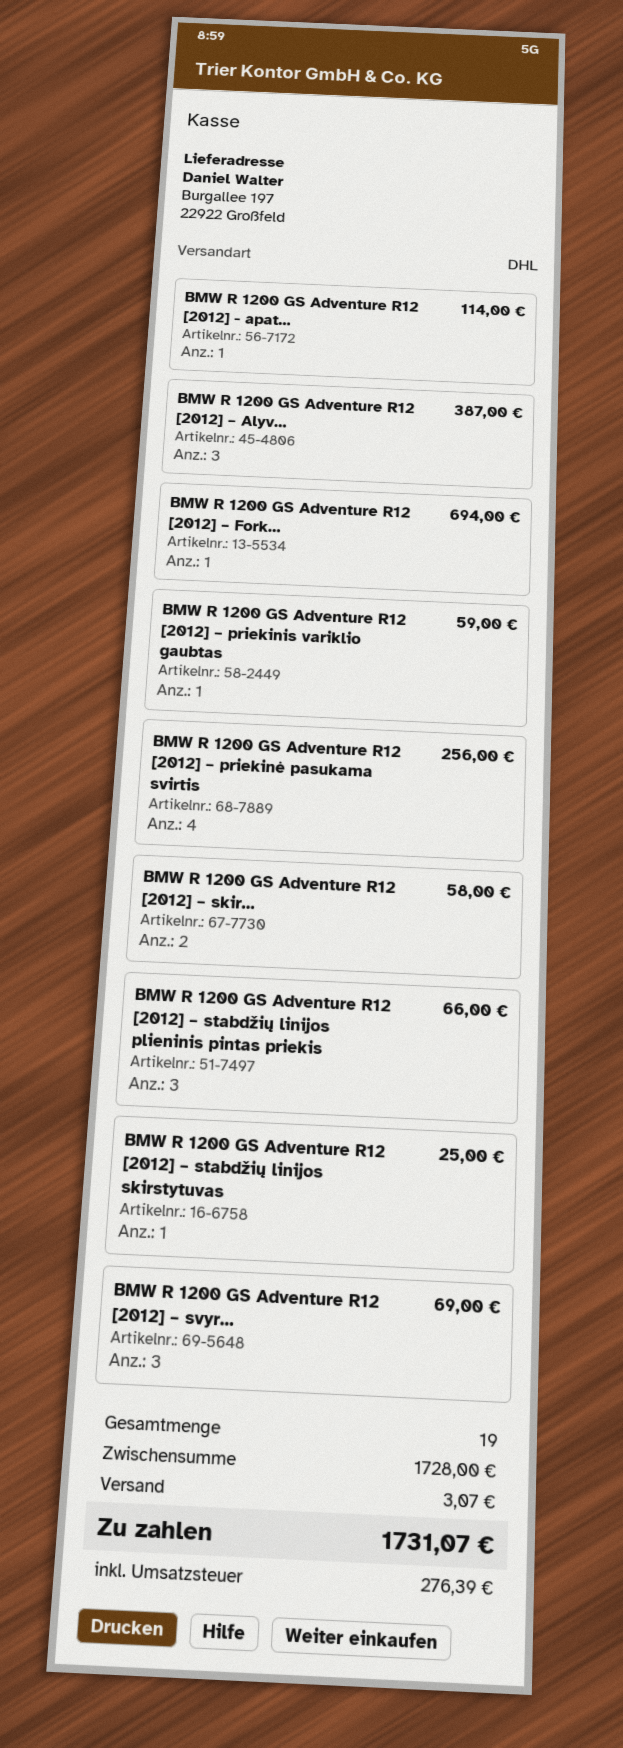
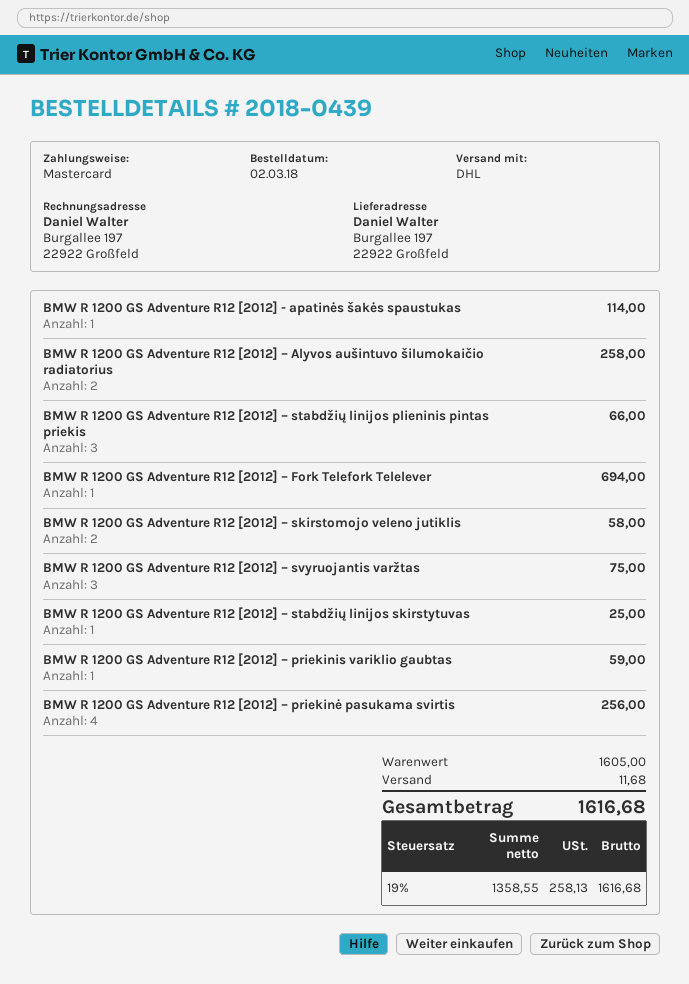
BMW R 1200 GS Adventure R12 [2012] – Alyv...: 3 for 387.00 -> 2 for 258.00
BMW R 1200 GS Adventure R12 [2012] – svyr...: 3 for 69.00 -> 3 for 75.00
subtotal: 1728.00 -> 1605.00
shipping: 3.07 -> 11.68
tax: 276.39 -> 258.13
total: 1731.07 -> 1616.68

